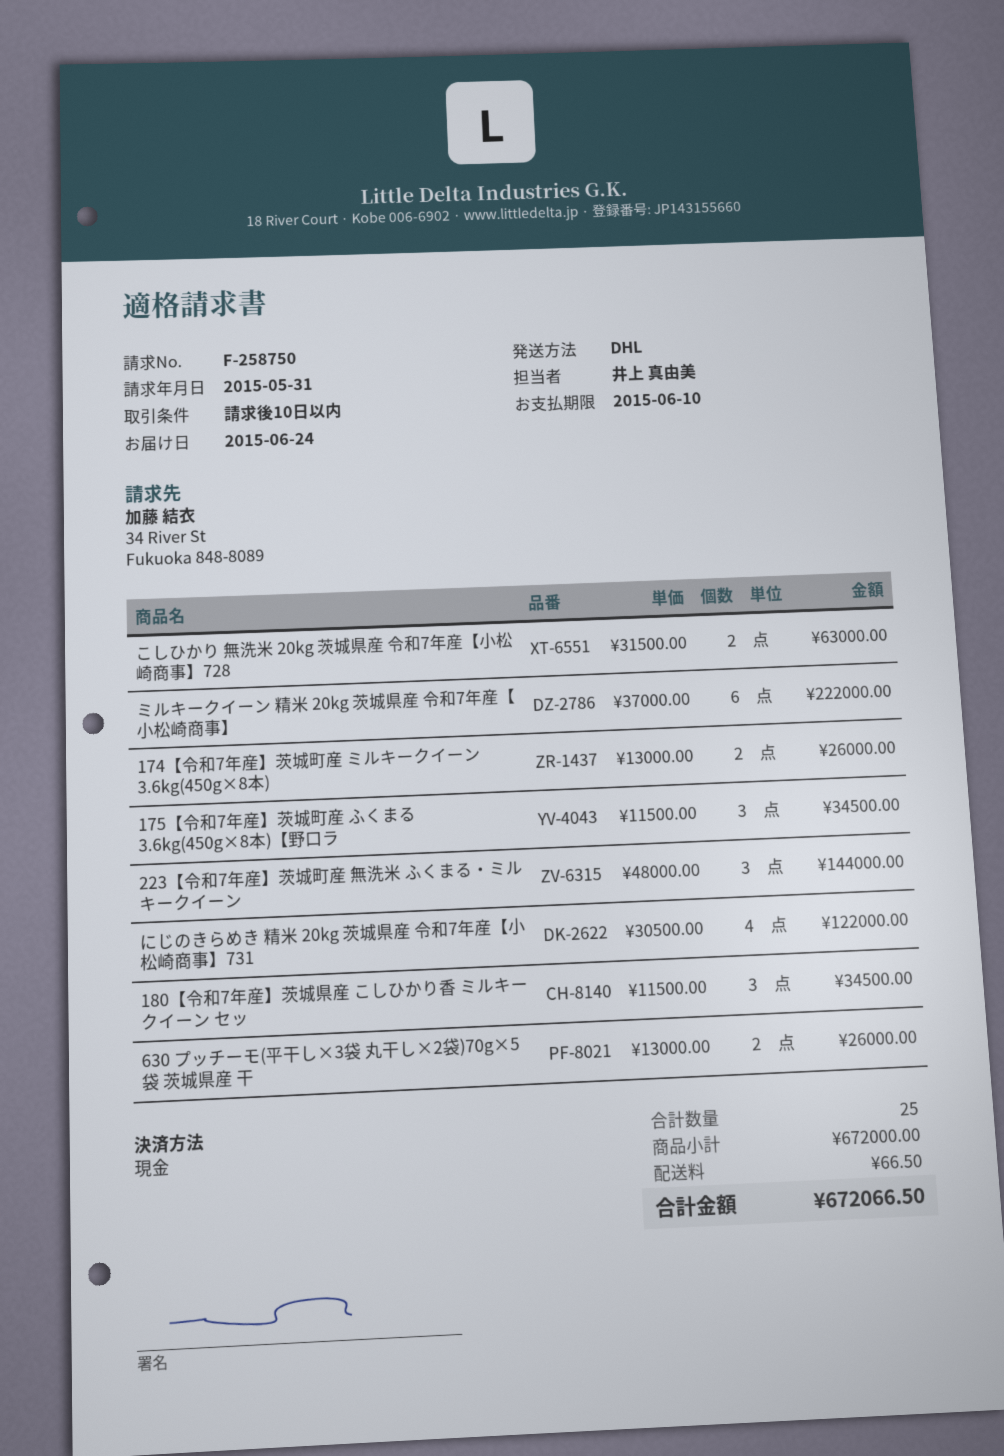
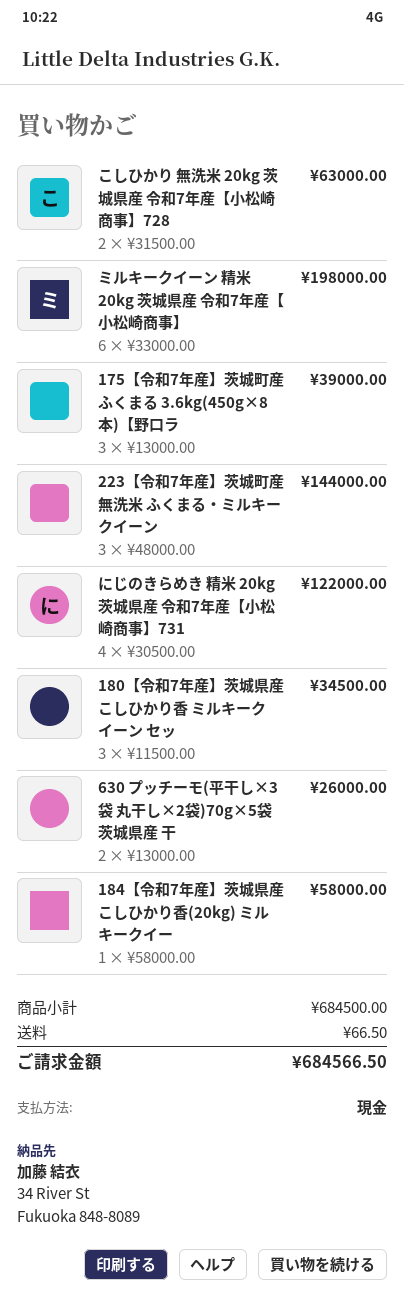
ミルキークイーン 精米 20kg 茨城県産 令和7年産【小松崎商事】: 6 x 37000.00 = 222000.00 -> 6 x 33000.00 = 198000.00
174【令和7年産】茨城町産 ミルキークイーン 3.6kg(450g×8本): 2 x 13000.00 = 26000.00 -> none
175【令和7年産】茨城町産 ふくまる 3.6kg(450g×8本)【野口ラ: 3 x 11500.00 = 34500.00 -> 3 x 13000.00 = 39000.00
184【令和7年産】茨城県産 こしひかり香(20kg) ミルキークイー: none -> 1 x 58000.00 = 58000.00
subtotal: 672000.00 -> 684500.00
total: 672066.50 -> 684566.50

